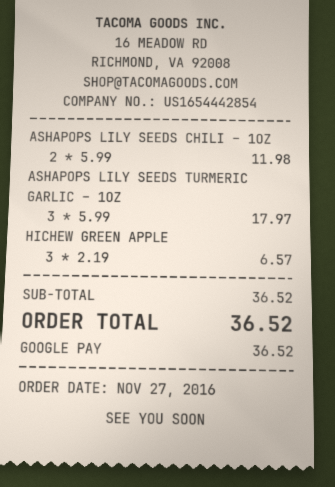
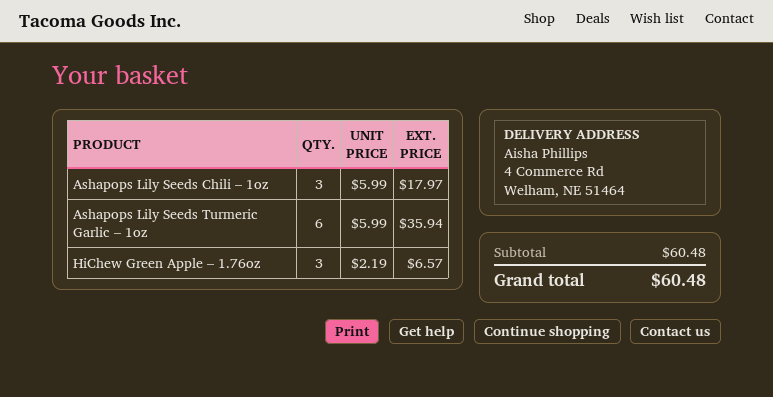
ASHAPOPS LILY SEEDS CHILI – 1OZ: 2 x 5.99 = 11.98 -> 3 x 5.99 = 17.97
ASHAPOPS LILY SEEDS TURMERIC GARLIC – 1OZ: 3 x 5.99 = 17.97 -> 6 x 5.99 = 35.94
subtotal: 36.52 -> 60.48
total: 36.52 -> 60.48

